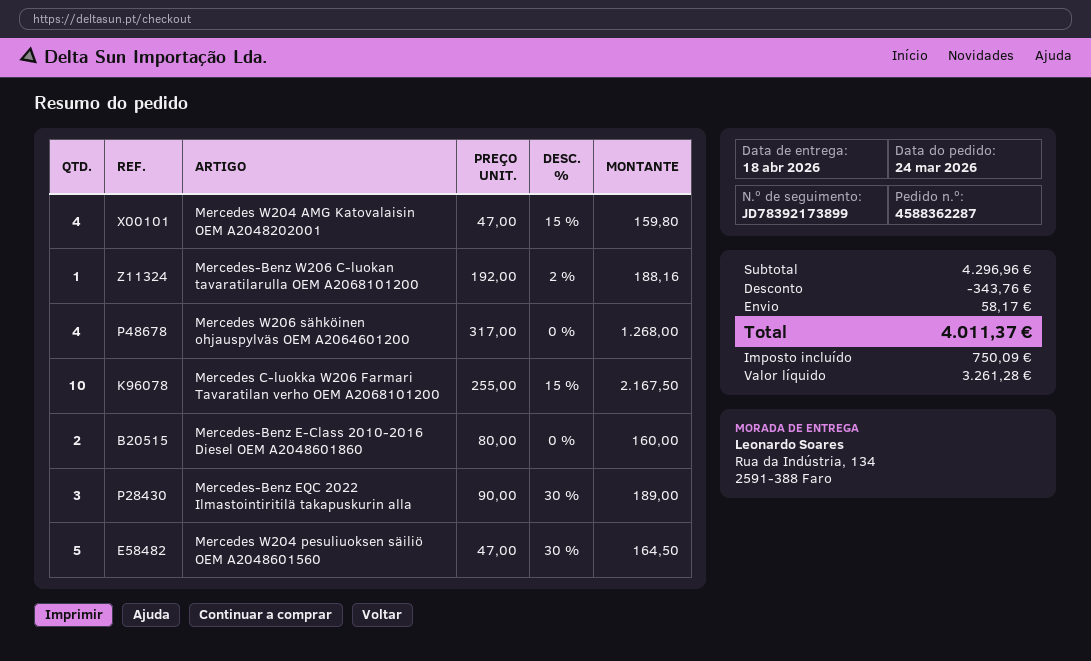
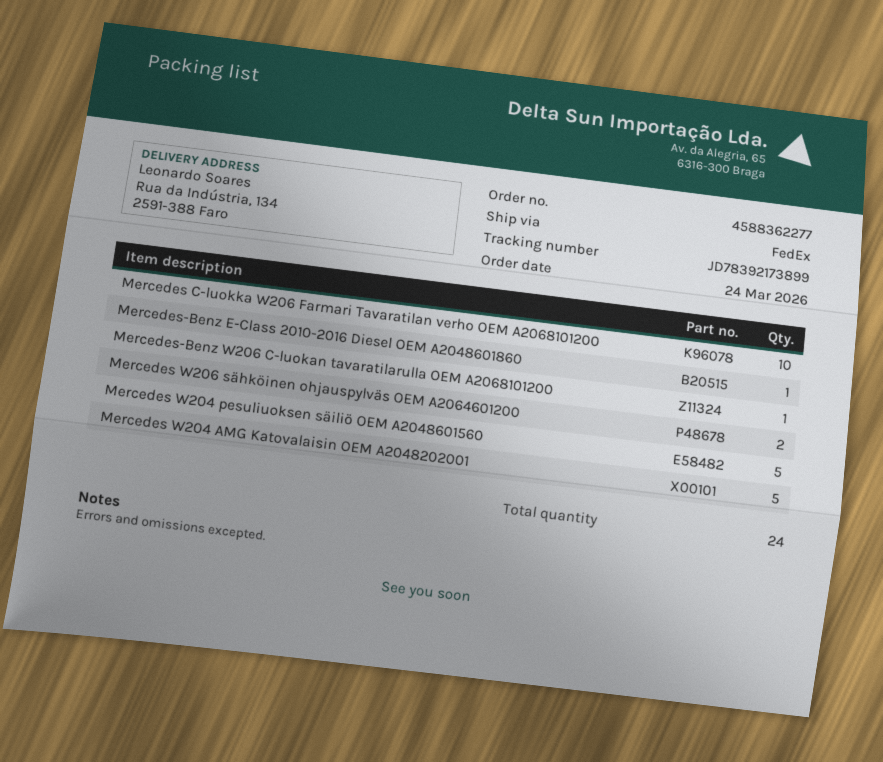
order number: 4588362287 -> 4588362277
Mercedes W204 AMG Katovalaisin OEM A2048202001: 4 -> 5
Mercedes W206 sähköinen ohjauspylväs OEM A2064601200: 4 -> 2
Mercedes-Benz E-Class 2010-2016 Diesel OEM A2048601860: 2 -> 1
Mercedes-Benz EQC 2022 Ilmastointiritilä takapuskurin alla: 3 -> none

